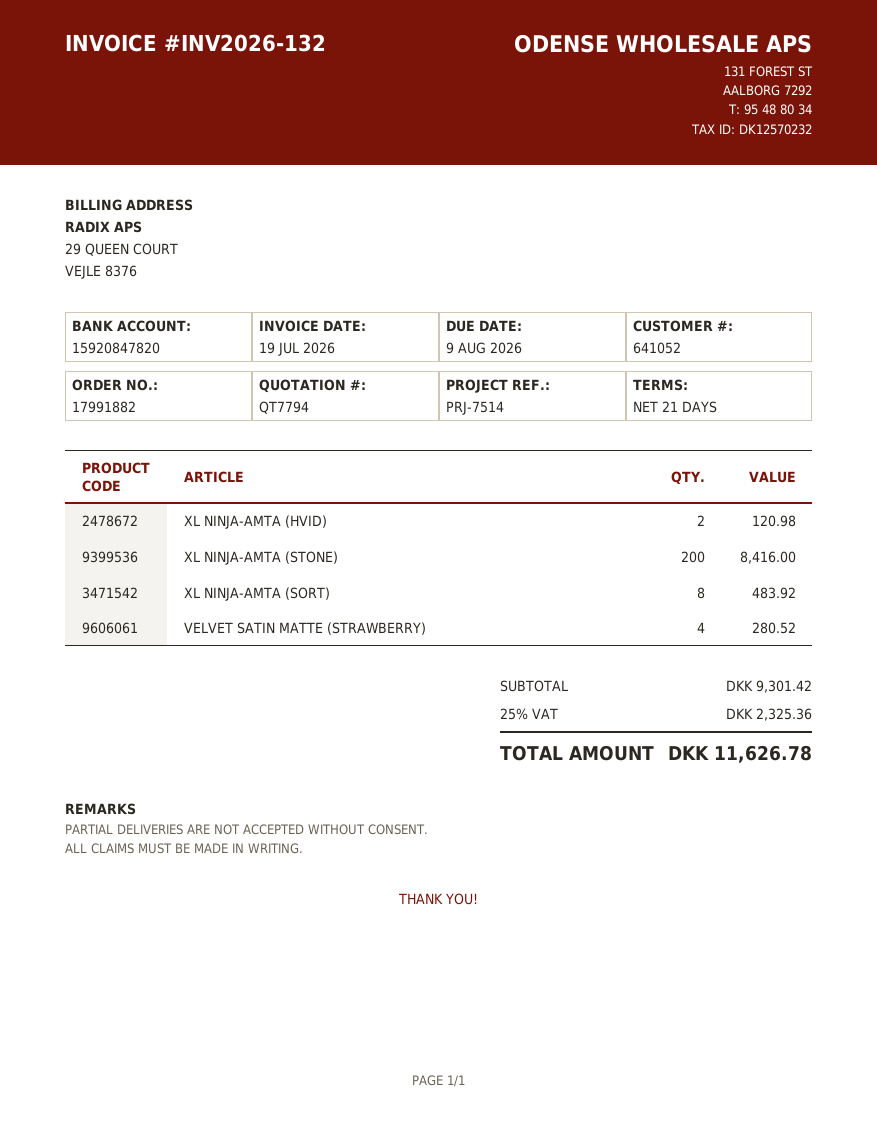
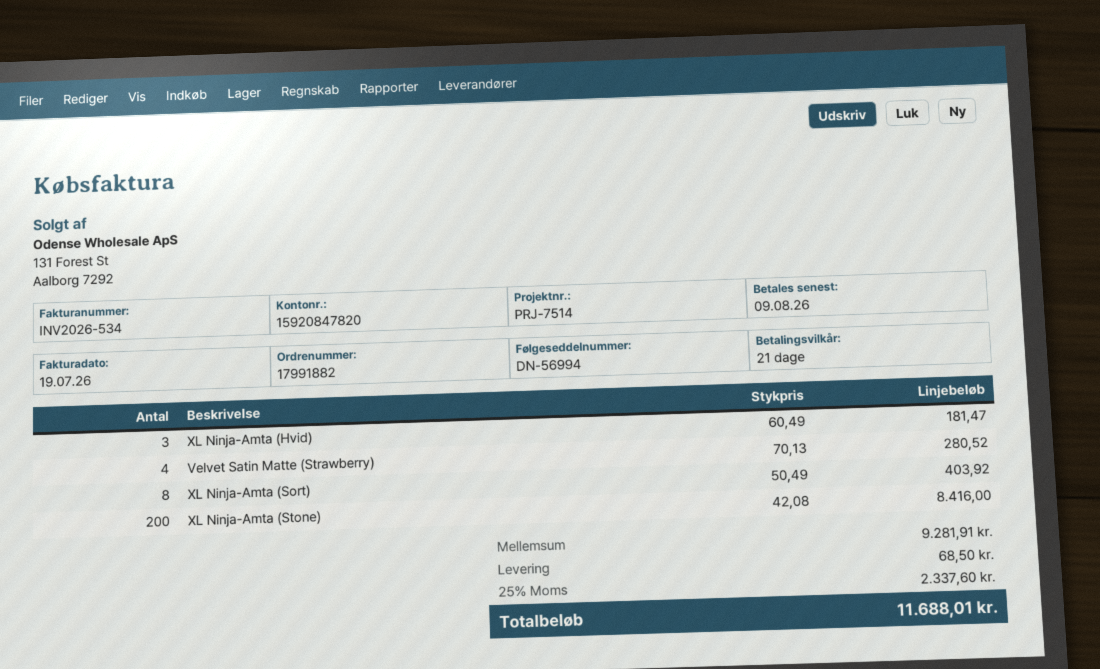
invoice number: INV2026-132 -> INV2026-534
XL NINJA-AMTA (HVID): 2 for 120.98 -> 3 for 181.47
XL NINJA-AMTA (SORT): 8 for 483.92 -> 8 for 403.92
subtotal: 9301.42 -> 9281.91
shipping: none -> 68.50
tax: 25% = 2325.36 -> 25% = 2337.60
total: 11626.78 -> 11688.01

